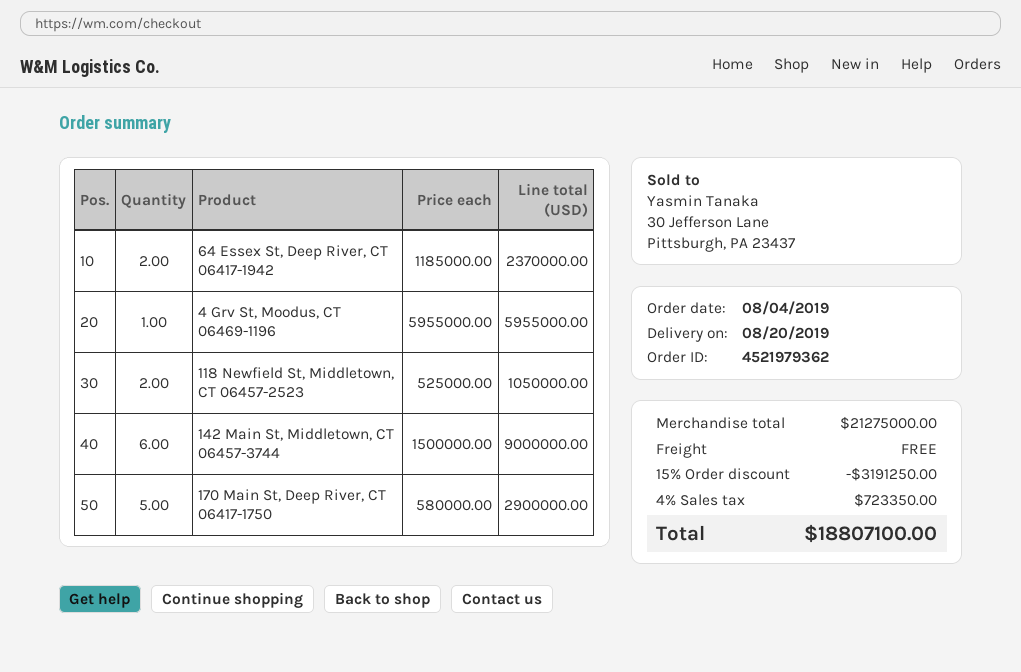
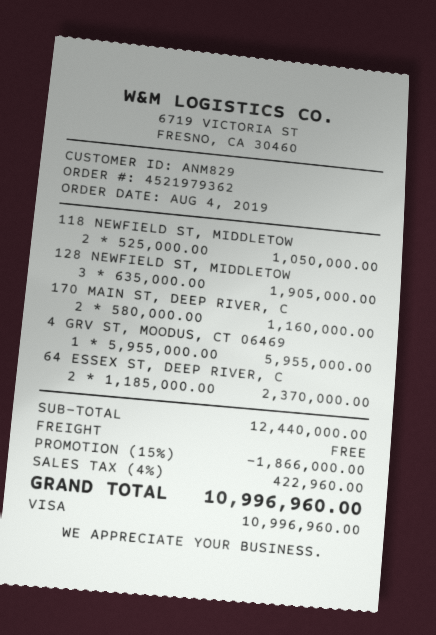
142 Main St, Middletown, CT 06457-3744: 6 x 1500000.00 = 9000000.00 -> none
170 Main St, Deep River, CT 06417-1750: 5 x 580000.00 = 2900000.00 -> 2 x 580000.00 = 1160000.00
128 NEWFIELD ST, MIDDLETOW: none -> 3 x 635000.00 = 1905000.00
subtotal: 21275000.00 -> 12440000.00
discount: 15% = 3191250.00 -> 15% = 1866000.00
tax: 4% = 723350.00 -> 4% = 422960.00
total: 18807100.00 -> 10996960.00

